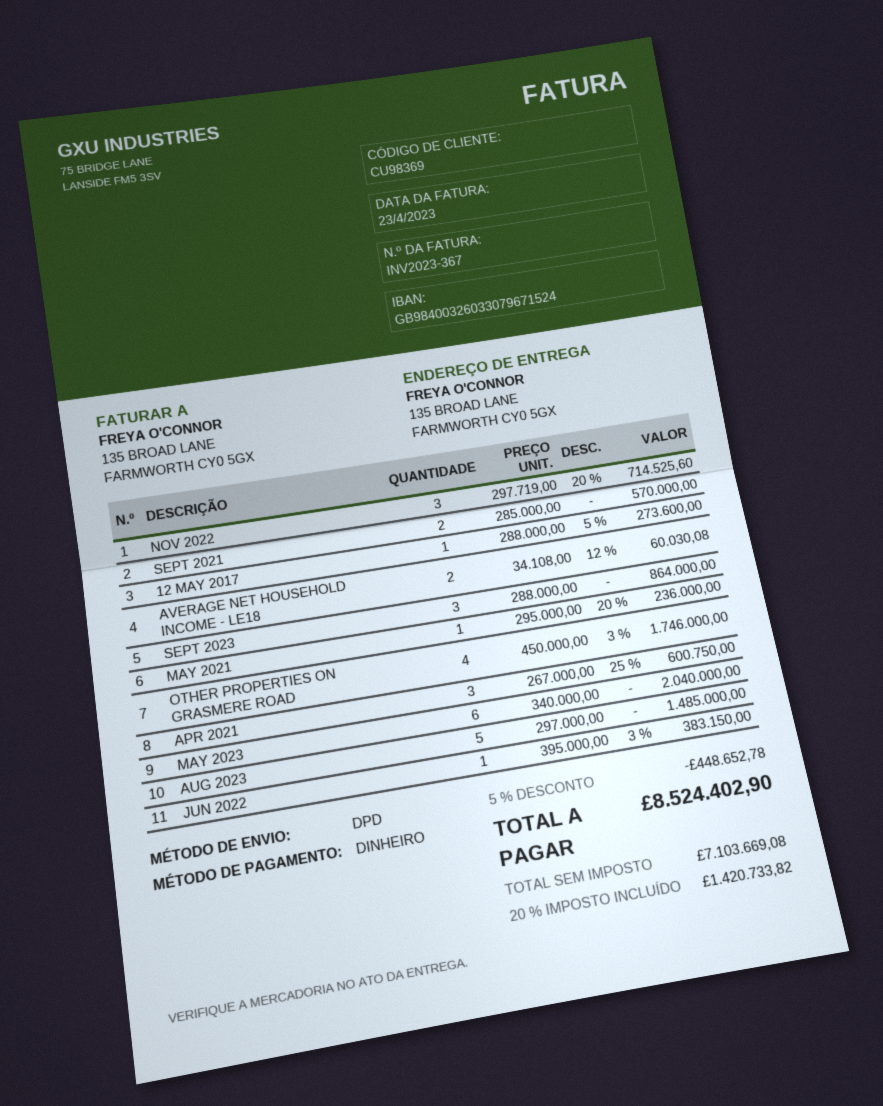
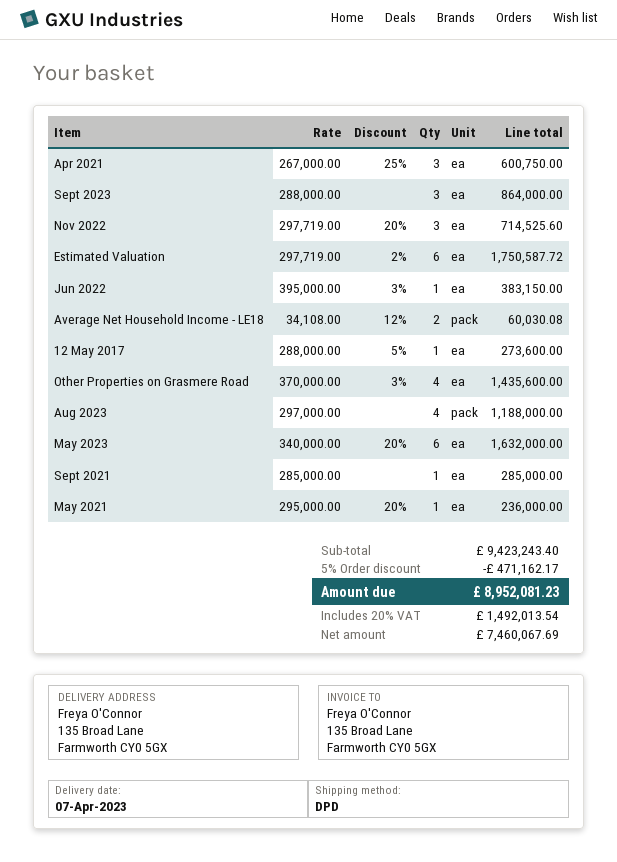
SEPT 2021: 2 x 285000.00 = 570000.00 -> 1 x 285000.00 = 285000.00
OTHER PROPERTIES ON GRASMERE ROAD: 4 x 450000.00 - 3% = 1746000.00 -> 4 x 370000.00 - 3% = 1435600.00
MAY 2023: 6 x 340000.00 = 2040000.00 -> 6 x 340000.00 - 20% = 1632000.00
AUG 2023: 5 x 297000.00 = 1485000.00 -> 4 x 297000.00 = 1188000.00
Estimated Valuation: none -> 6 x 297719.00 - 2% = 1750587.72
discount: 5% = 448652.78 -> 5% = 471162.17
net: 7103669.08 -> 7460067.69
tax: 20% = 1420733.82 -> 20% = 1492013.54
total: 8524402.90 -> 8952081.23

